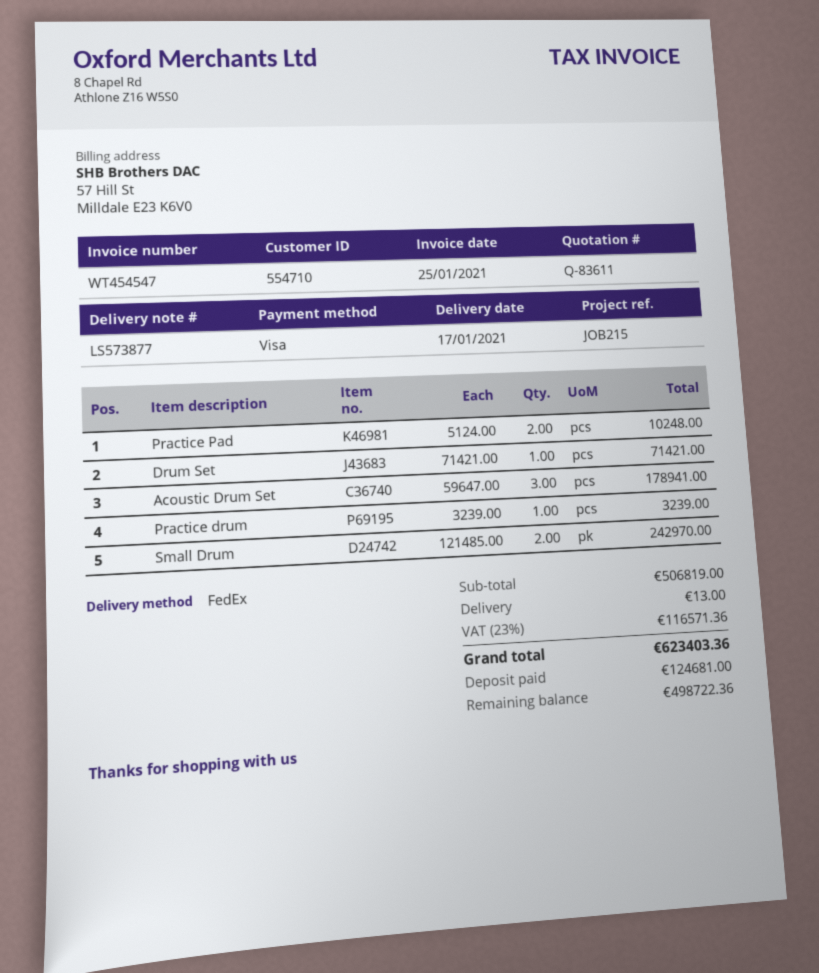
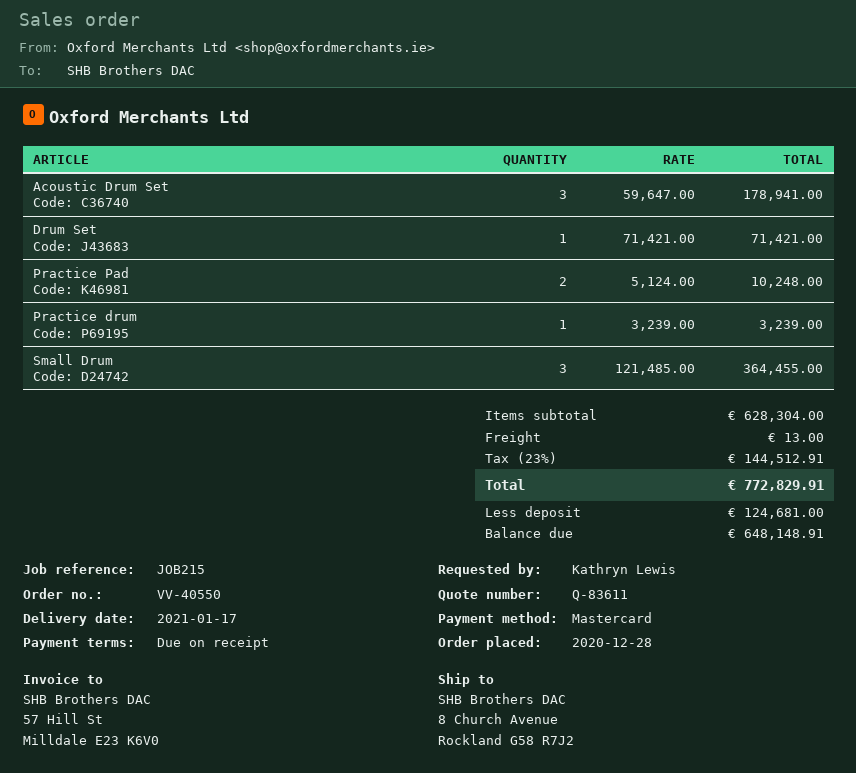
payment method: Visa -> Mastercard
Small Drum: 2 x 121485.00 = 242970.00 -> 3 x 121485.00 = 364455.00
subtotal: 506819.00 -> 628304.00
tax: 23% = 116571.36 -> 23% = 144512.91
total: 623403.36 -> 772829.91
balance: 498722.36 -> 648148.91

